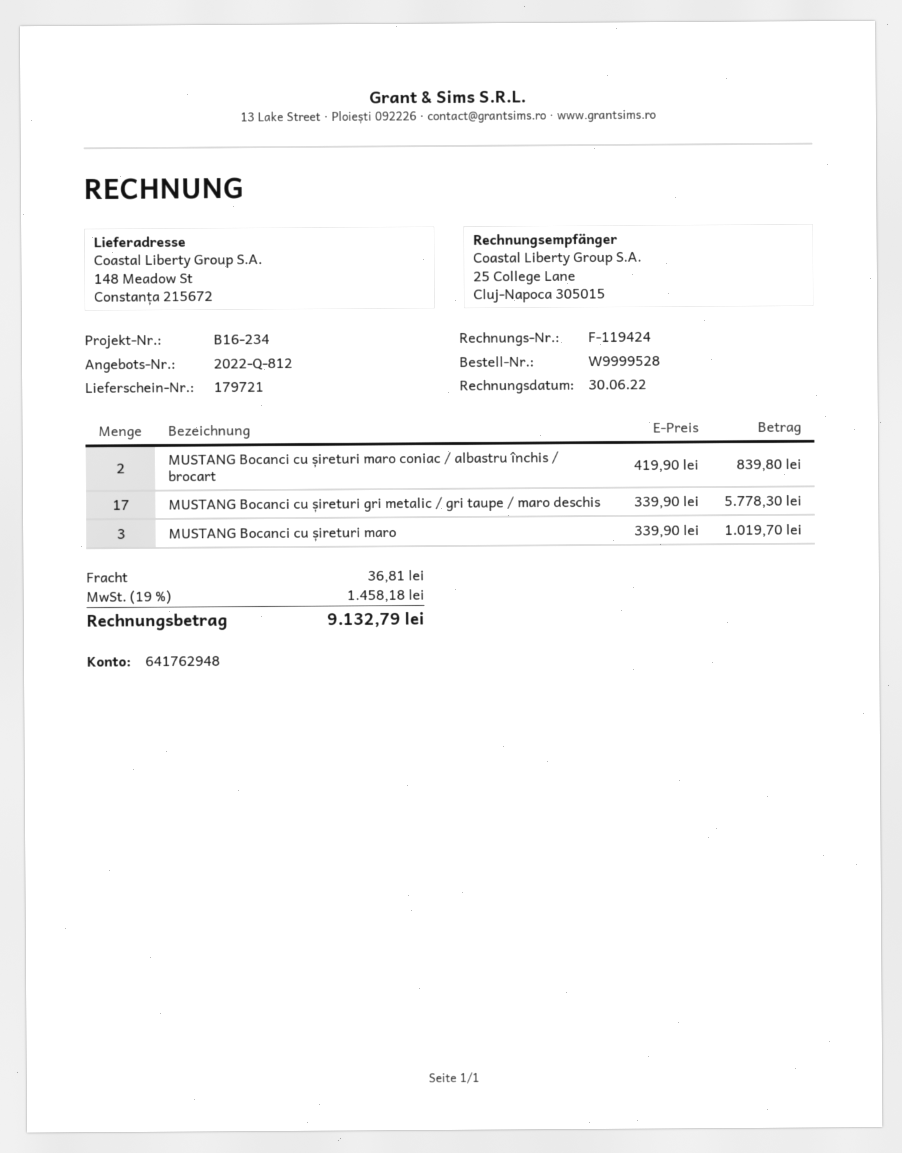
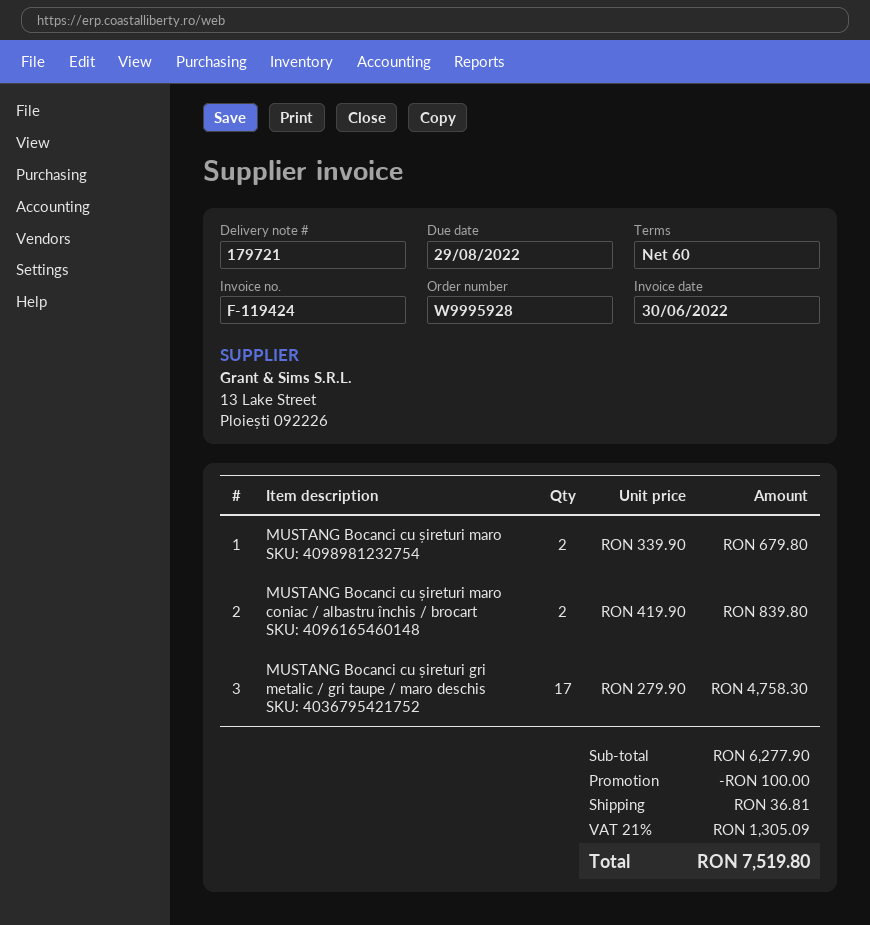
order number: W9999528 -> W9995928
MUSTANG Bocanci cu șireturi gri metalic / gri taupe / maro deschis: 17 x 339.90 = 5778.30 -> 17 x 279.90 = 4758.30
MUSTANG Bocanci cu șireturi maro: 3 x 339.90 = 1019.70 -> 2 x 339.90 = 679.80
discount: none -> 100.00
tax: 19% = 1458.18 -> 21% = 1305.09
total: 9132.79 -> 7519.80

